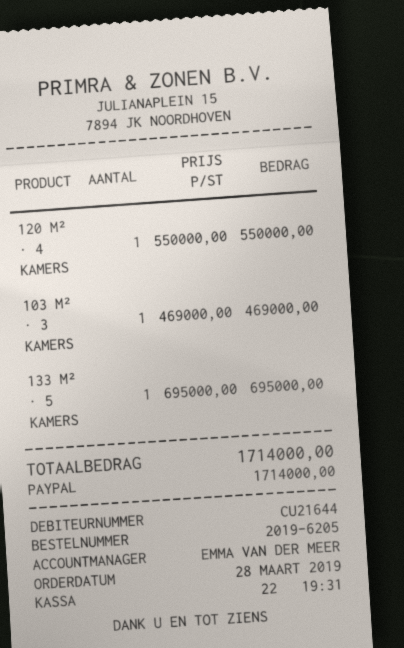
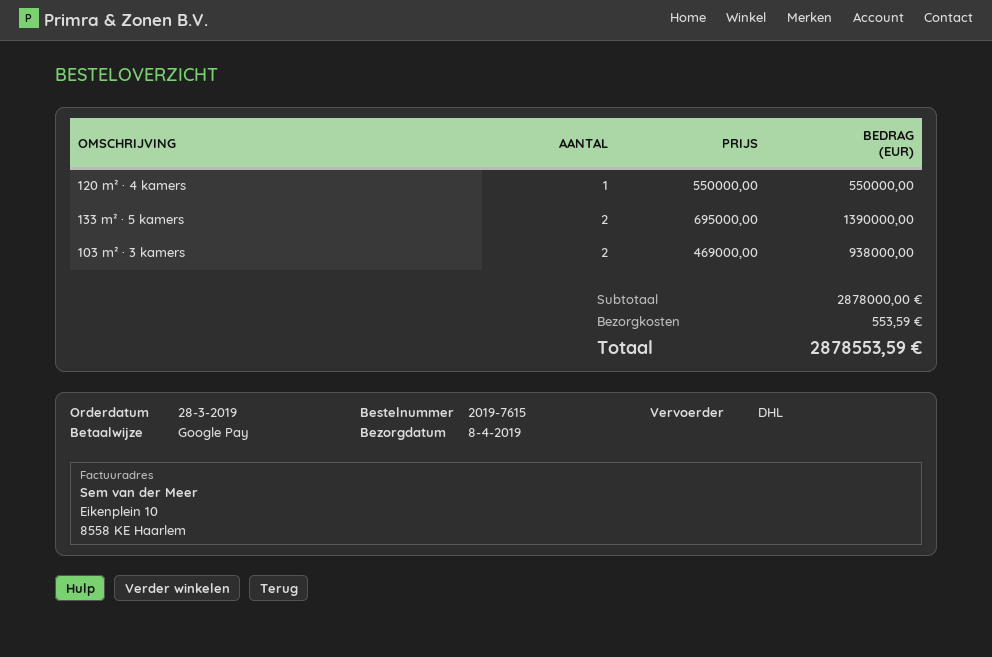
order number: 2019-6205 -> 2019-7615
payment method: PayPal -> Google Pay
103 M² · 3 KAMERS: 1 x 469000.00 = 469000.00 -> 2 x 469000.00 = 938000.00
133 M² · 5 KAMERS: 1 x 695000.00 = 695000.00 -> 2 x 695000.00 = 1390000.00
shipping: none -> 553.59
total: 1714000.00 -> 2878553.59

